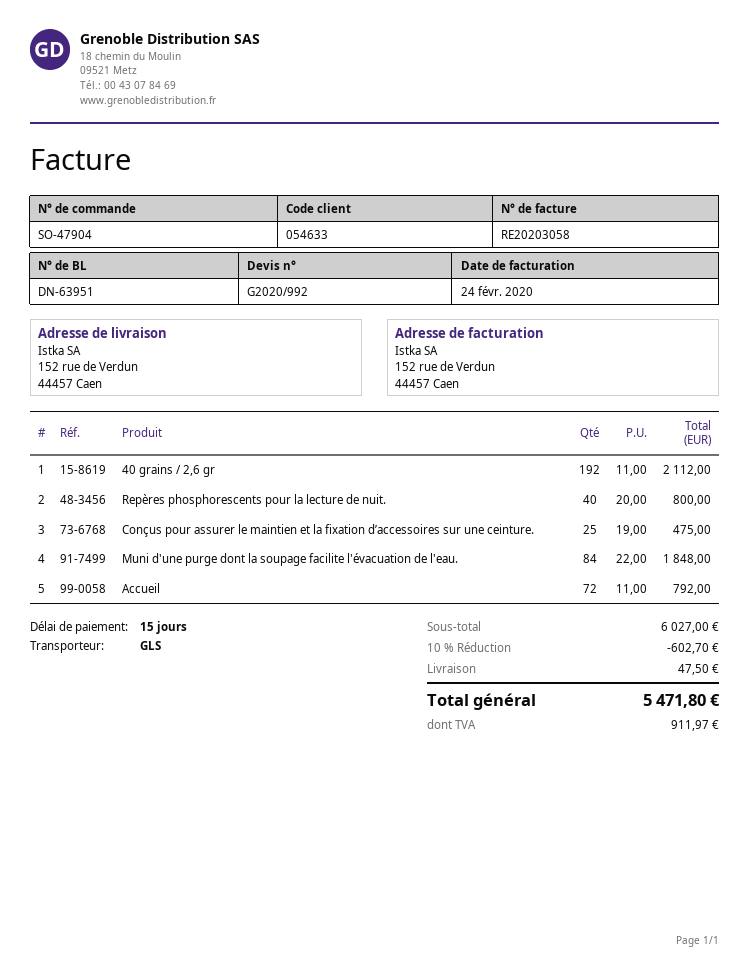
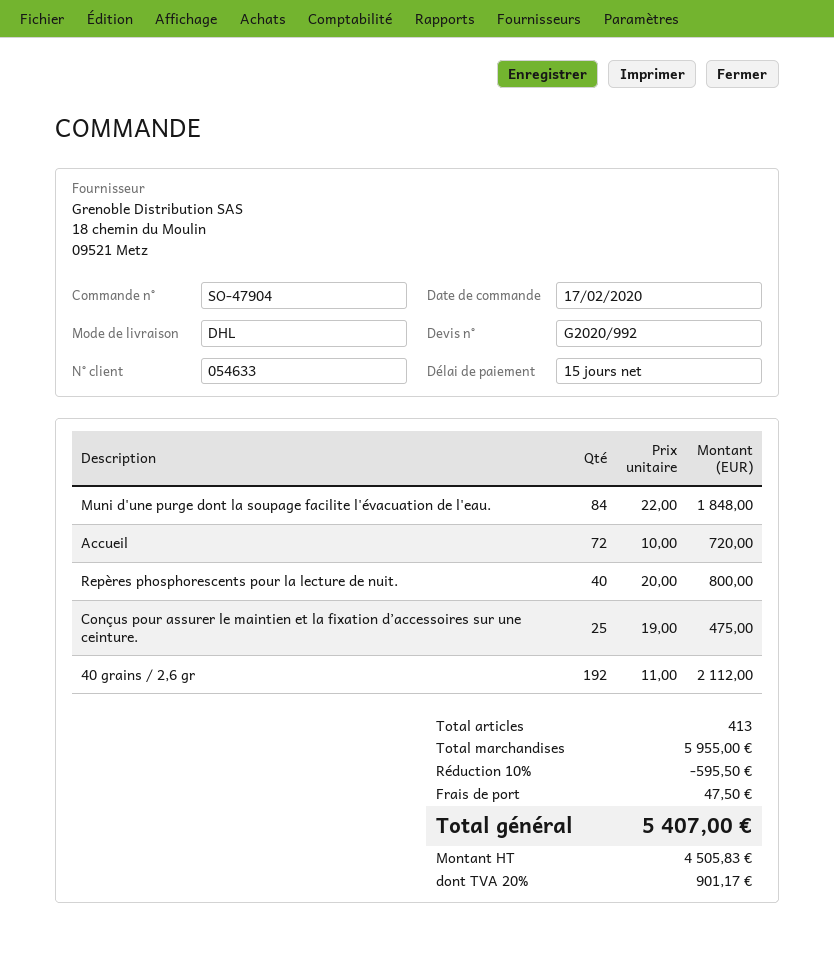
shipping method: GLS -> DHL
Accueil: 72 x 11.00 = 792.00 -> 72 x 10.00 = 720.00
subtotal: 6027.00 -> 5955.00
discount: 10% = 602.70 -> 10% = 595.50
tax: 911.97 -> 901.17
total: 5471.80 -> 5407.00

